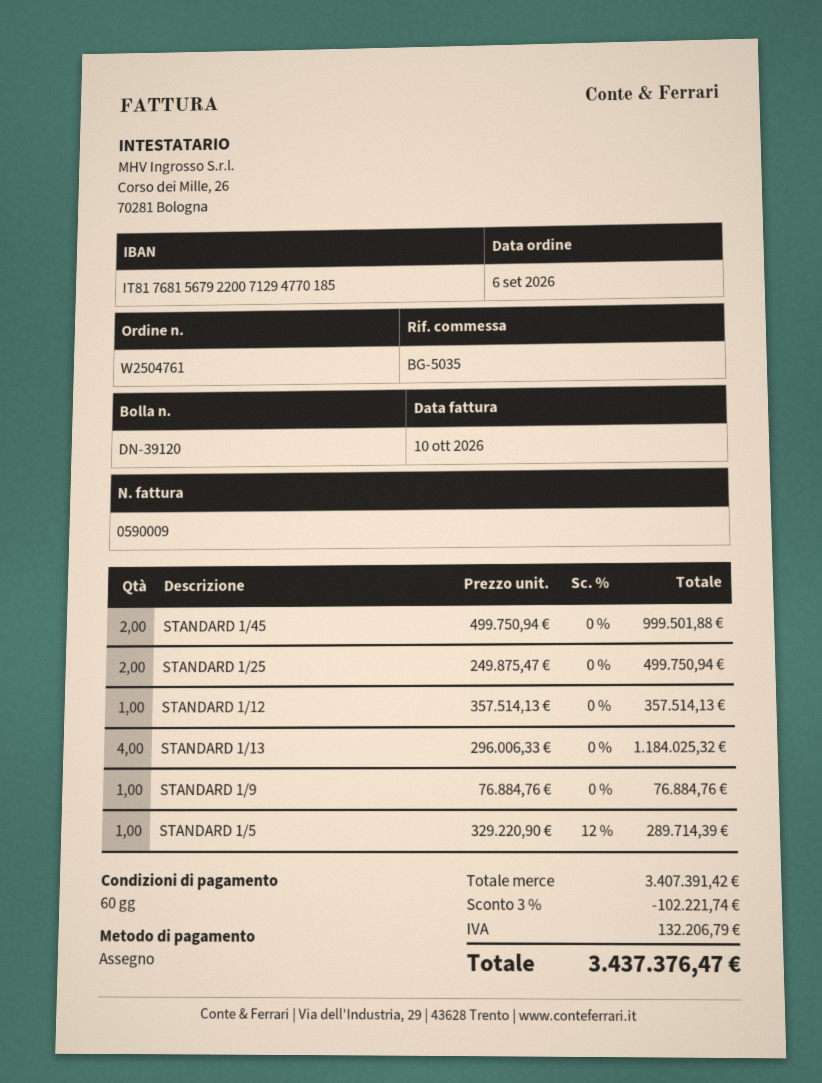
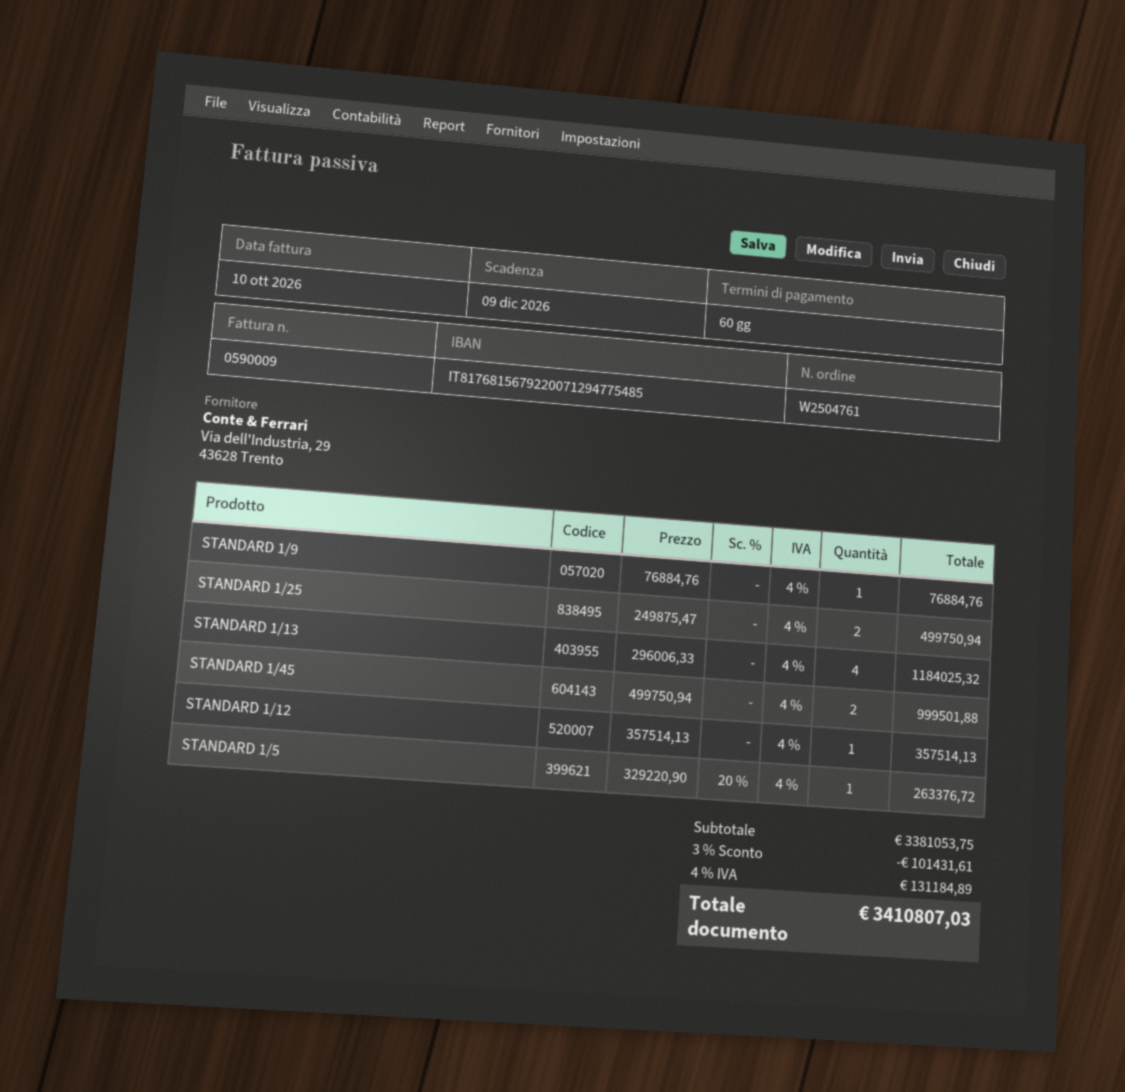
bank account: IT8176815679220071294770185 -> IT8176815679220071294775485
STANDARD 1/5: 1 x 329220.90 - 12% = 289714.39 -> 1 x 329220.90 - 20% = 263376.72
subtotal: 3407391.42 -> 3381053.75
discount: 3% = 102221.74 -> 3% = 101431.61
tax: 132206.79 -> 131184.89
total: 3437376.47 -> 3410807.03

